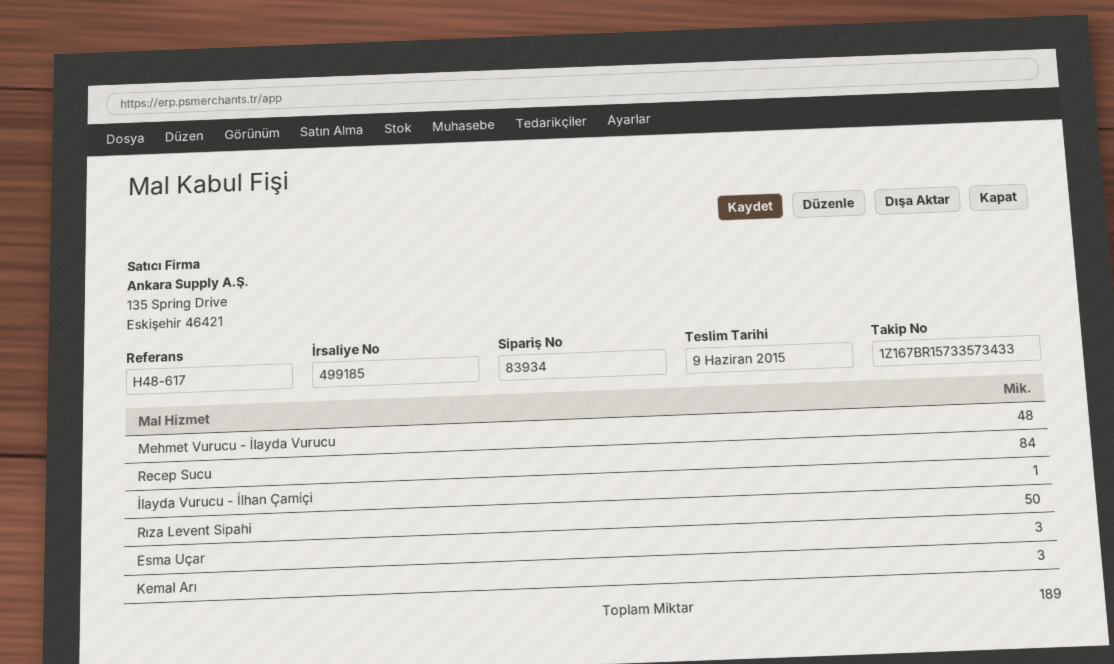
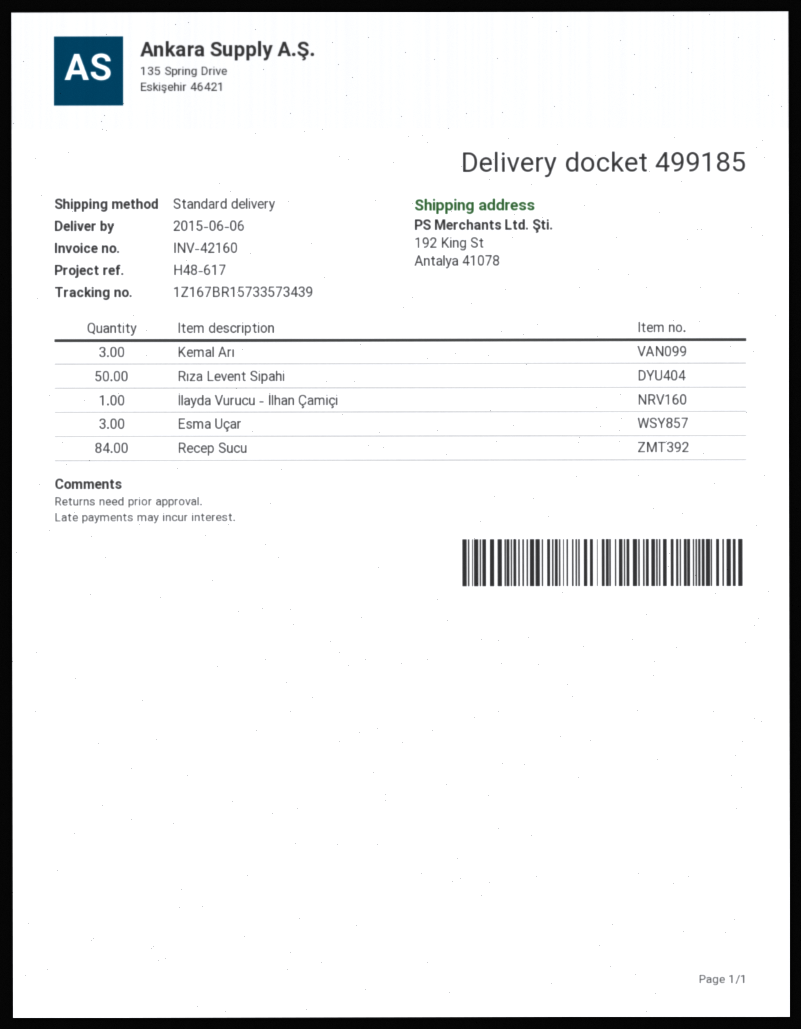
delivery date: 2015-06-09 -> 2015-06-06
tracking number: 1Z167BR15733573433 -> 1Z167BR15733573439
Mehmet Vurucu - İlayda Vurucu: 48 -> none

